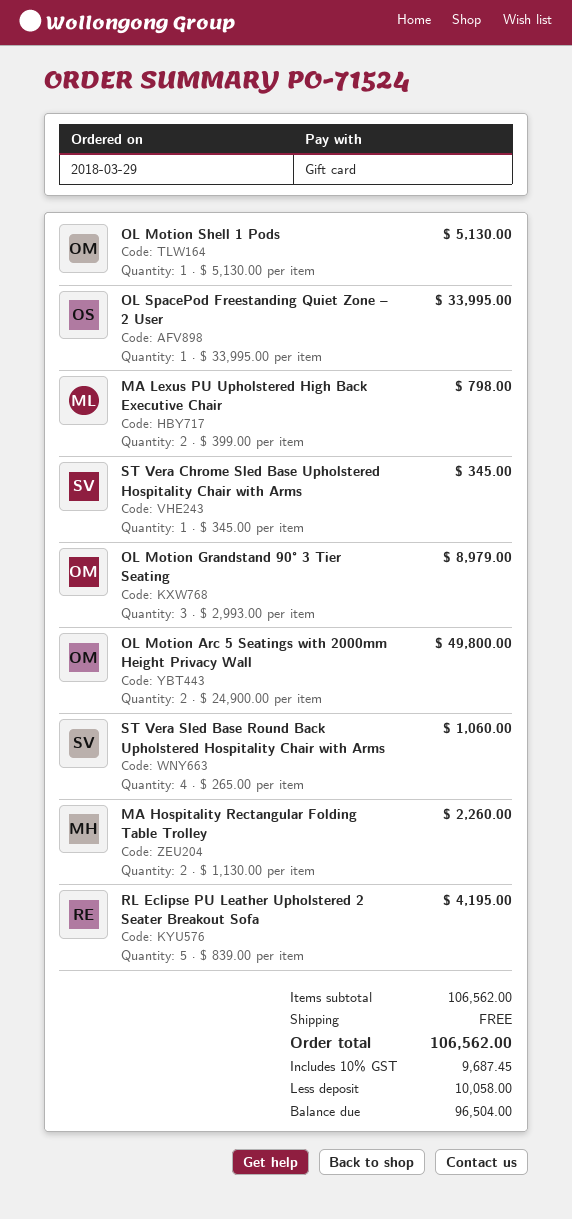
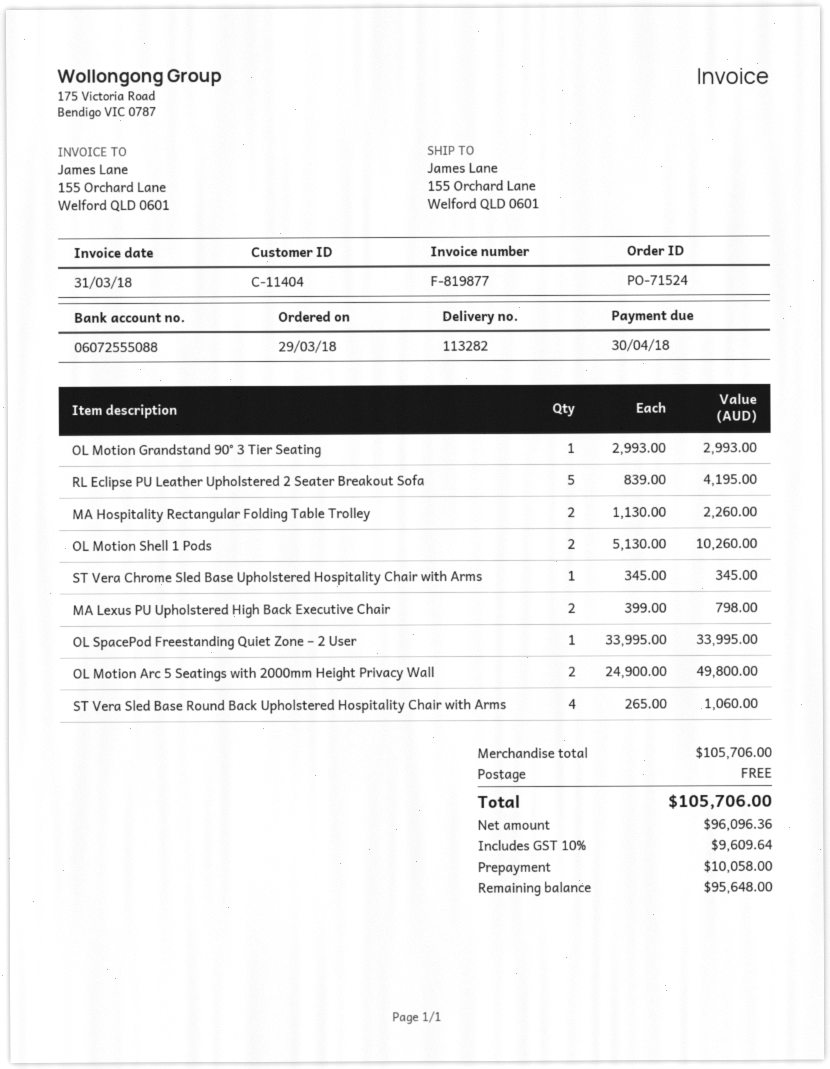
OL Motion Shell 1 Pods: 1 x 5130.00 = 5130.00 -> 2 x 5130.00 = 10260.00
OL Motion Grandstand 90° 3 Tier Seating: 3 x 2993.00 = 8979.00 -> 1 x 2993.00 = 2993.00
subtotal: 106562.00 -> 105706.00
tax: 10% = 9687.45 -> 10% = 9609.64
total: 106562.00 -> 105706.00
balance: 96504.00 -> 95648.00

